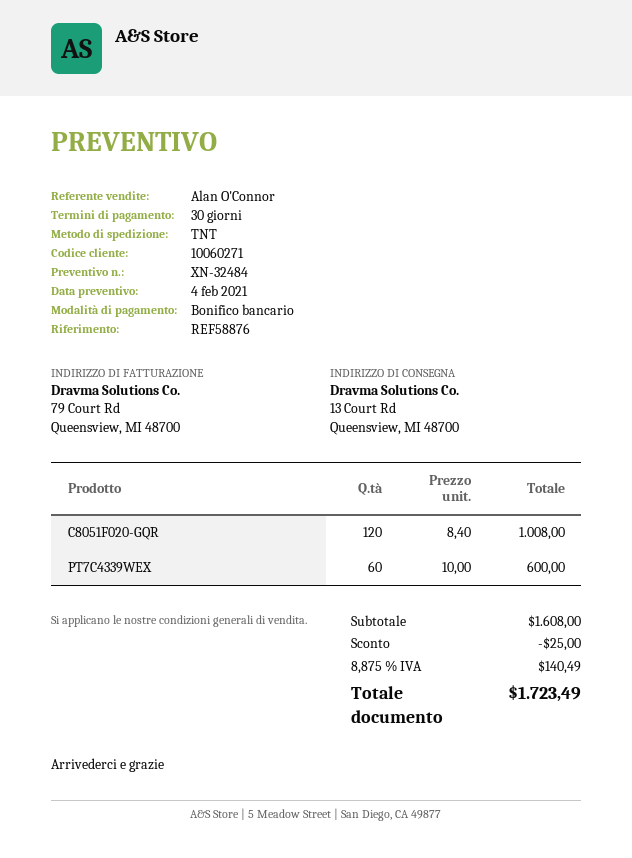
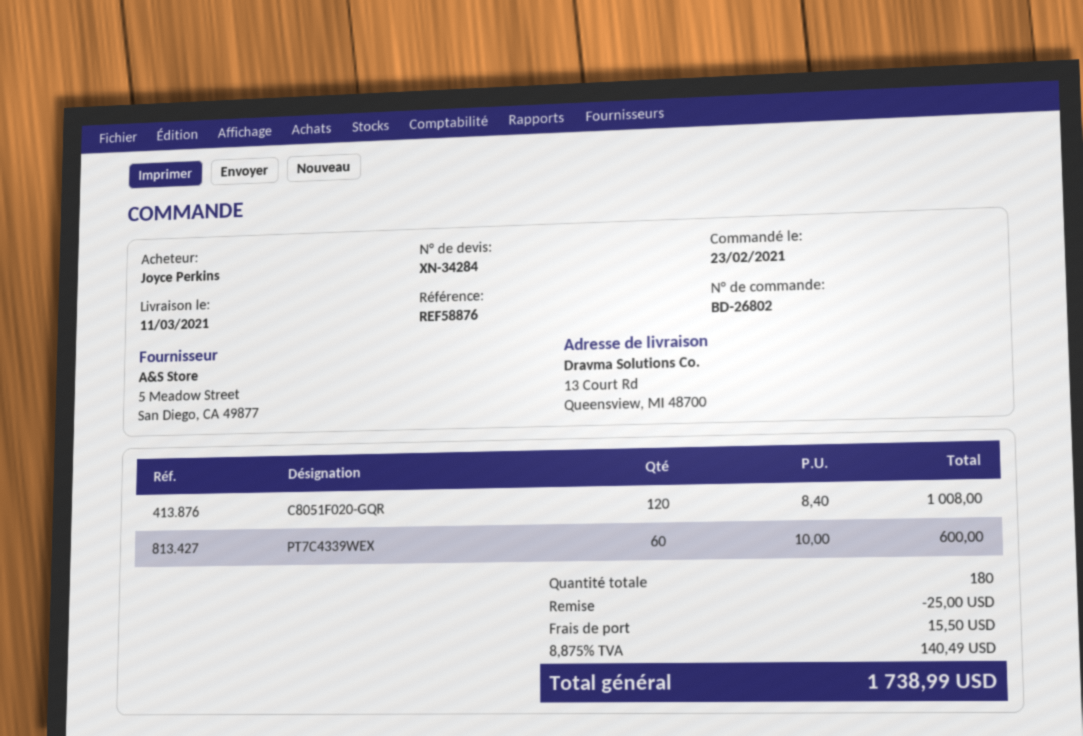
quote number: XN-32484 -> XN-34284
shipping: none -> 15.50
total: 1723.49 -> 1738.99

